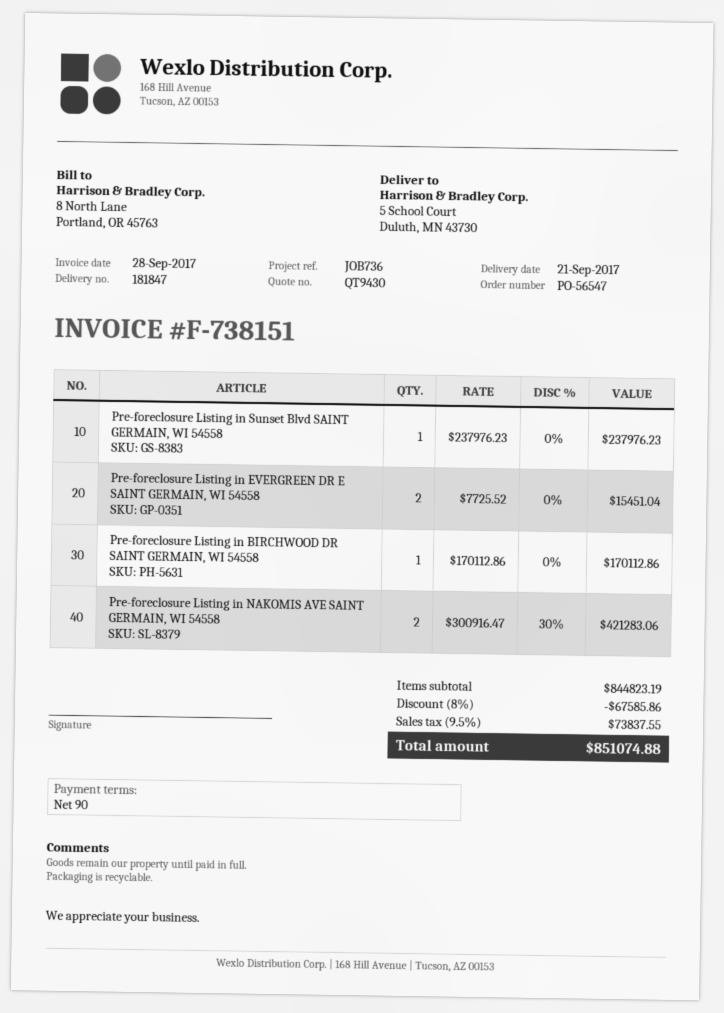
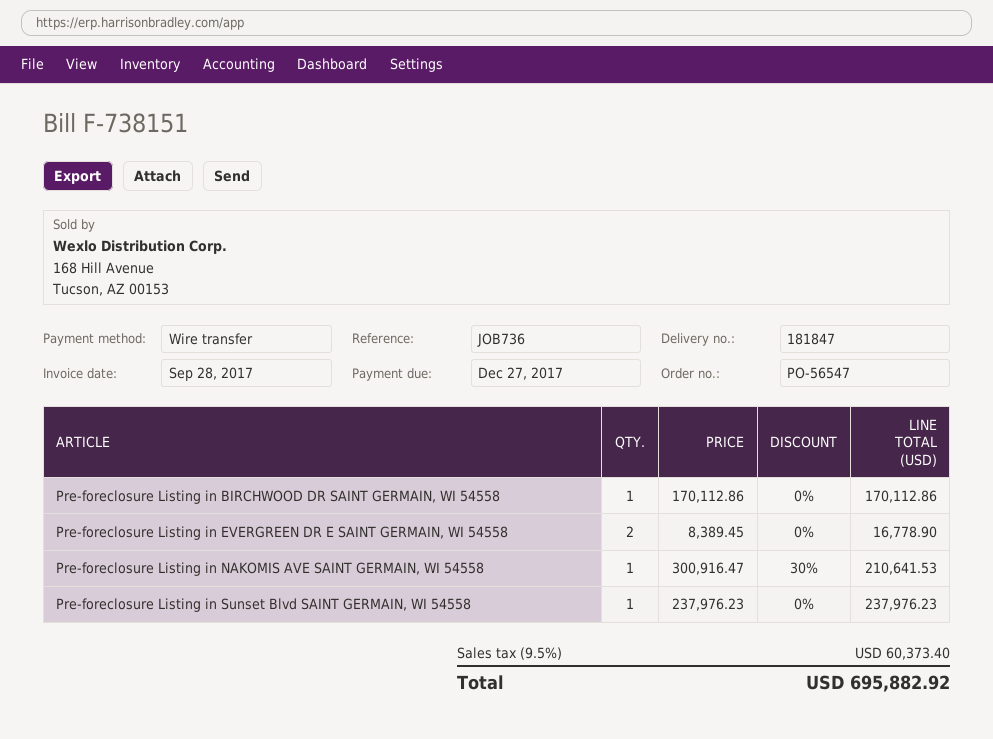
Pre-foreclosure Listing in EVERGREEN DR E SAINT GERMAIN, WI 54558: 2 x 7725.52 = 15451.04 -> 2 x 8389.45 = 16778.90
Pre-foreclosure Listing in NAKOMIS AVE SAINT GERMAIN, WI 54558: 2 x 300916.47 - 30% = 421283.06 -> 1 x 300916.47 - 30% = 210641.53
discount: 8% = 67585.86 -> none
tax: 9.5% = 73837.55 -> 9.5% = 60373.40
total: 851074.88 -> 695882.92

